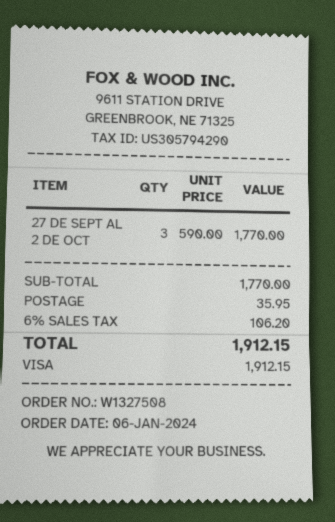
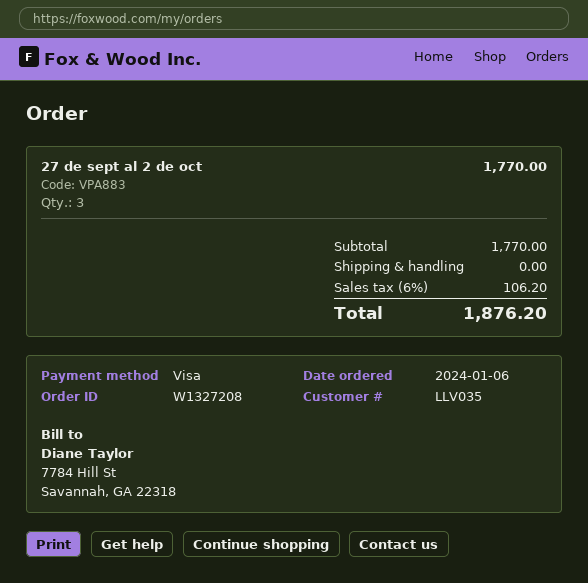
order number: W1327508 -> W1327208
shipping: 35.95 -> 0.00
total: 1912.15 -> 1876.20

